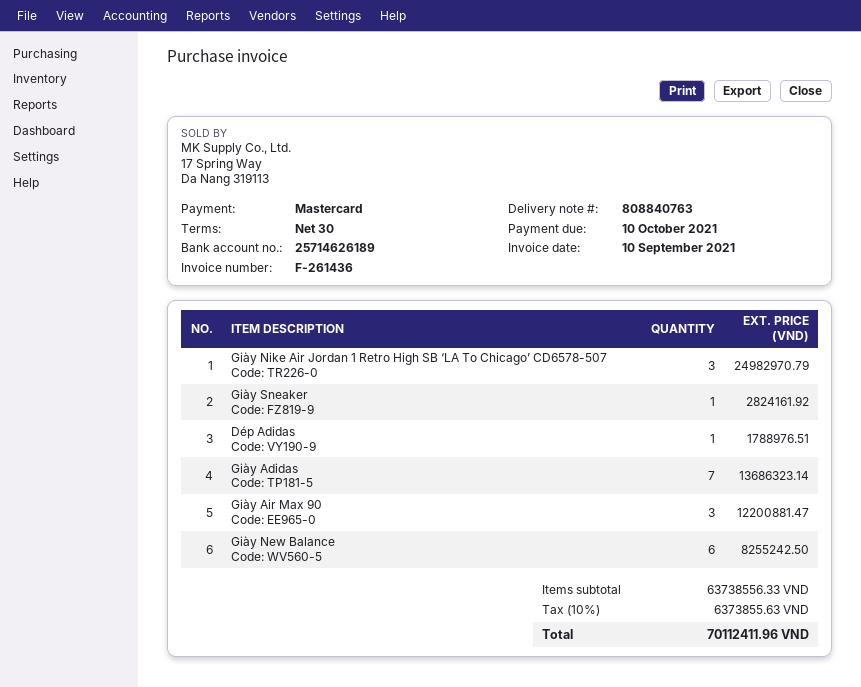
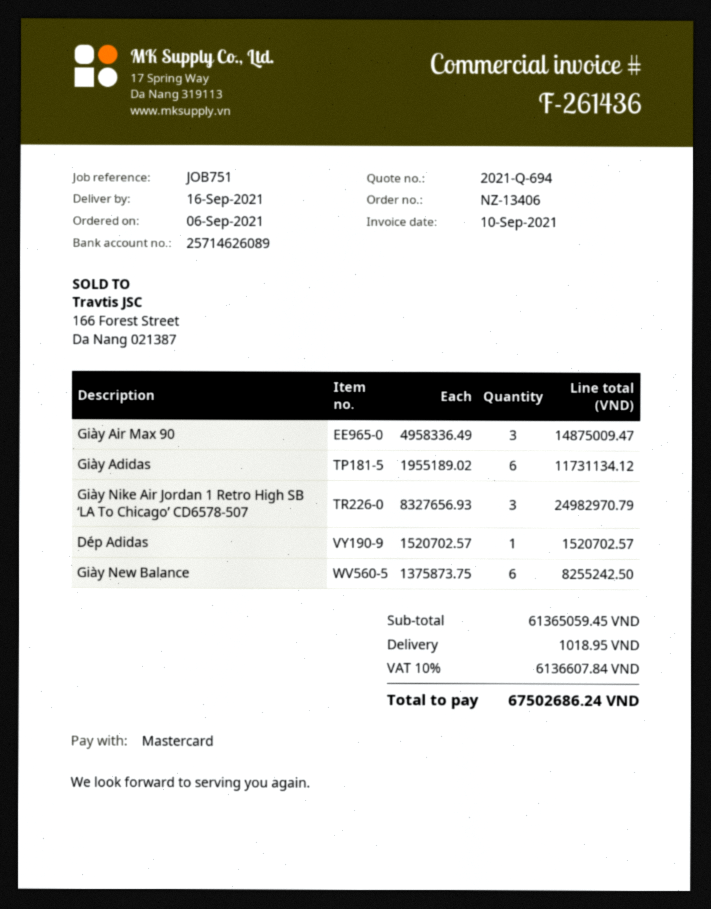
bank account: 25714626189 -> 25714626089
Giày Sneaker: 1 for 2824161.92 -> none
Dép Adidas: 1 for 1788976.51 -> 1 for 1520702.57
Giày Adidas: 7 for 13686323.14 -> 6 for 11731134.12
Giày Air Max 90: 3 for 12200881.47 -> 3 for 14875009.47
subtotal: 63738556.33 -> 61365059.45
shipping: none -> 1018.95
tax: 10% = 6373855.63 -> 10% = 6136607.84
total: 70112411.96 -> 67502686.24

